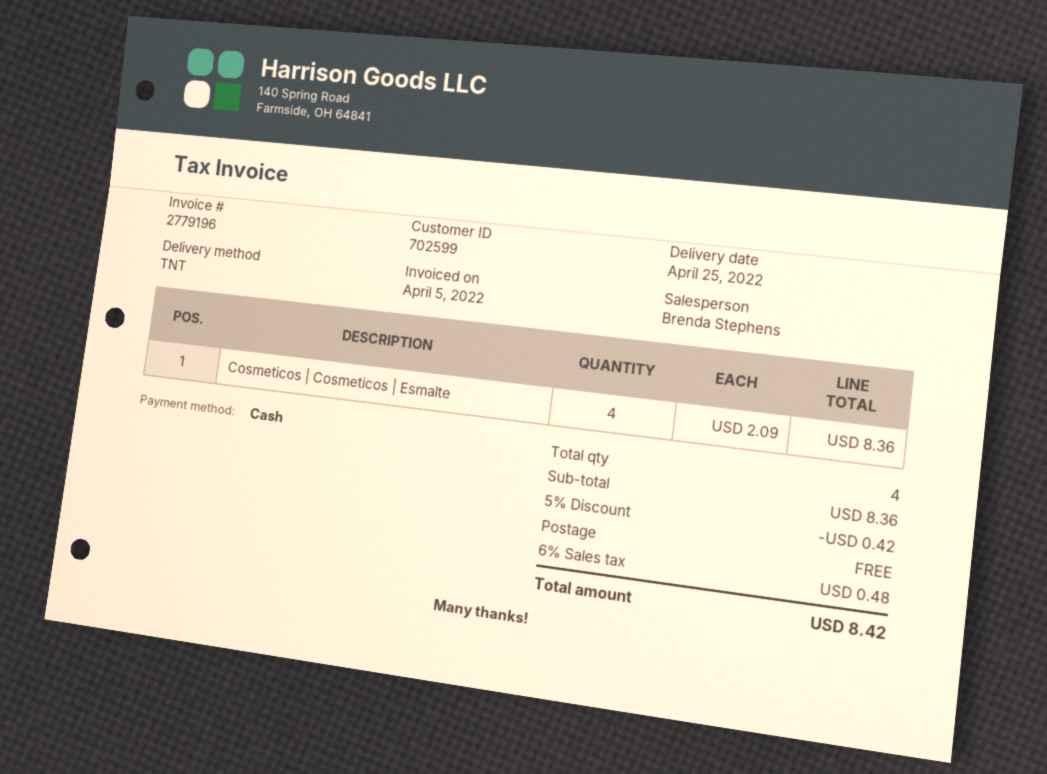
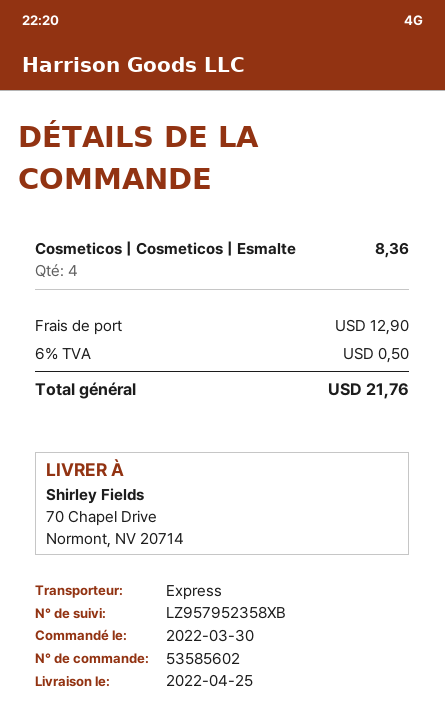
shipping method: TNT -> express
discount: 5% = 0.42 -> none
shipping: 0.00 -> 12.90
tax: 6% = 0.48 -> 6% = 0.50
total: 8.42 -> 21.76

